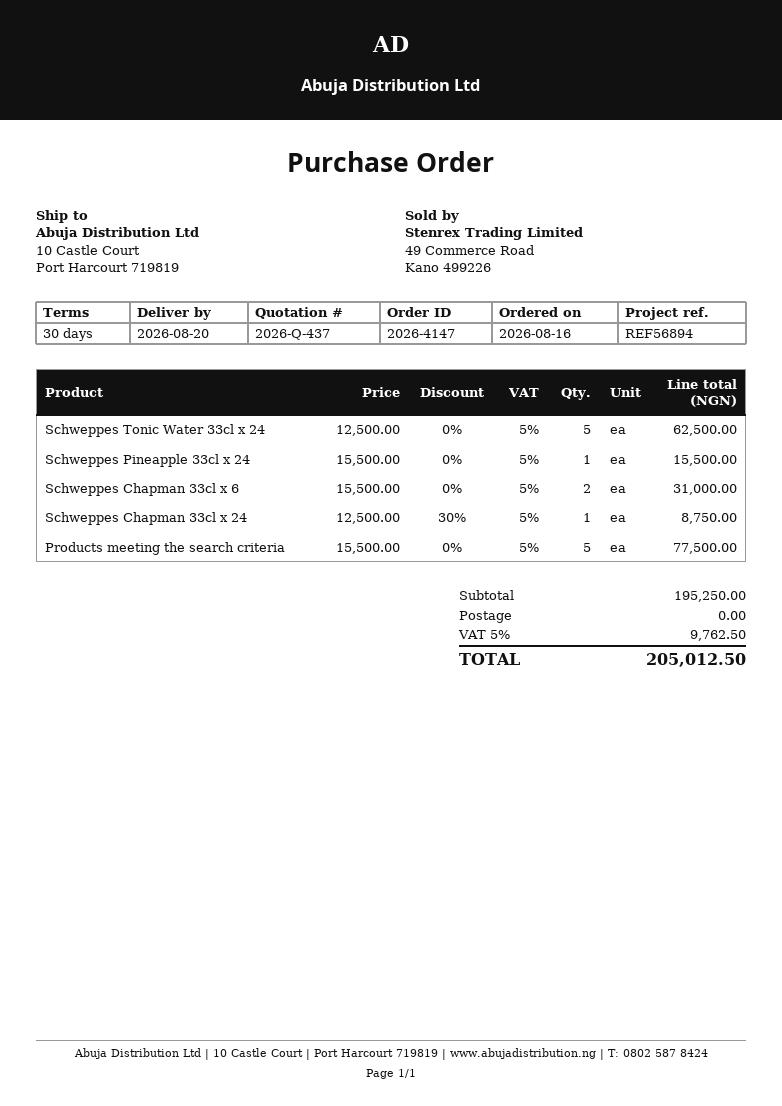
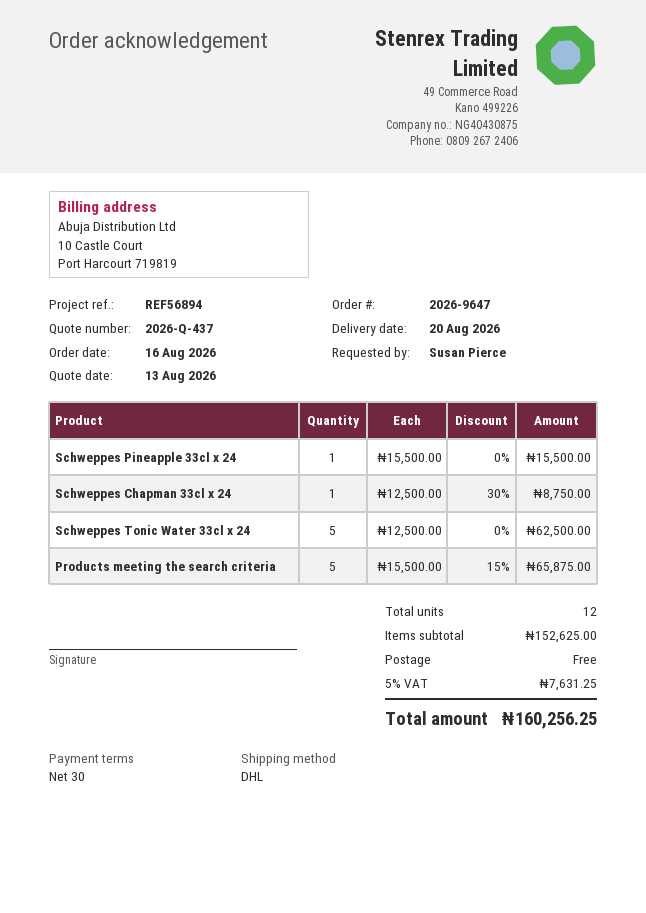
order number: 2026-4147 -> 2026-9647
Schweppes Chapman 33cl x 6: 2 x 15500.00 = 31000.00 -> none
Products meeting the search criteria: 5 x 15500.00 = 77500.00 -> 5 x 15500.00 - 15% = 65875.00
subtotal: 195250.00 -> 152625.00
tax: 5% = 9762.50 -> 5% = 7631.25
total: 205012.50 -> 160256.25

